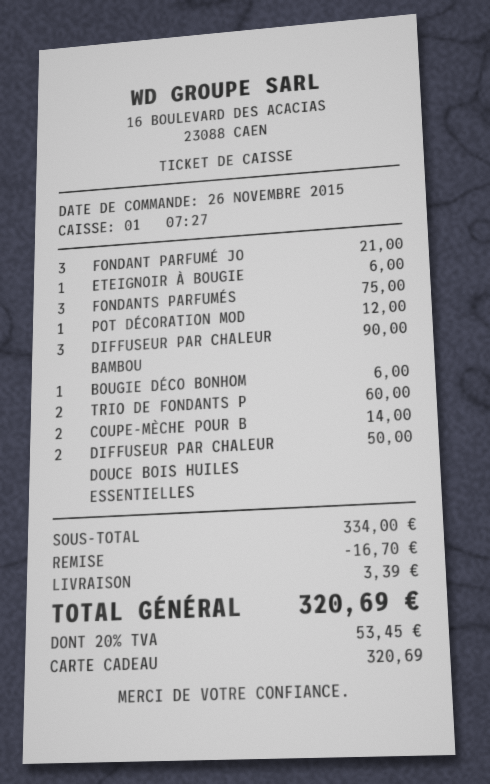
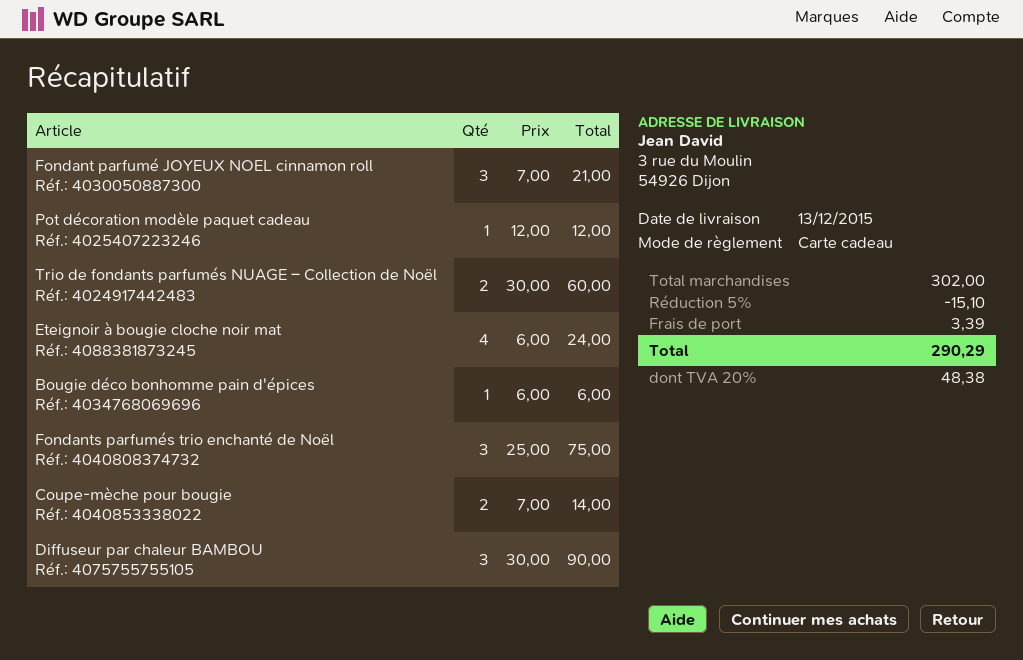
ETEIGNOIR À BOUGIE: 1 for 6.00 -> 4 for 24.00
DIFFUSEUR PAR CHALEUR DOUCE BOIS HUILES ESSENTIELLES: 2 for 50.00 -> none
subtotal: 334.00 -> 302.00
discount: 16.70 -> 15.10
tax: 20% = 53.45 -> 20% = 48.38
total: 320.69 -> 290.29

